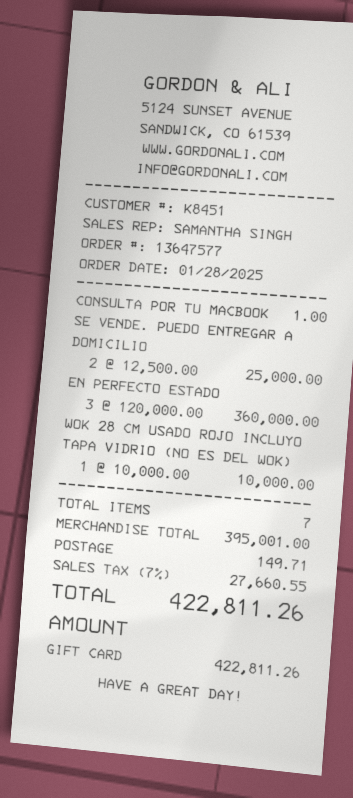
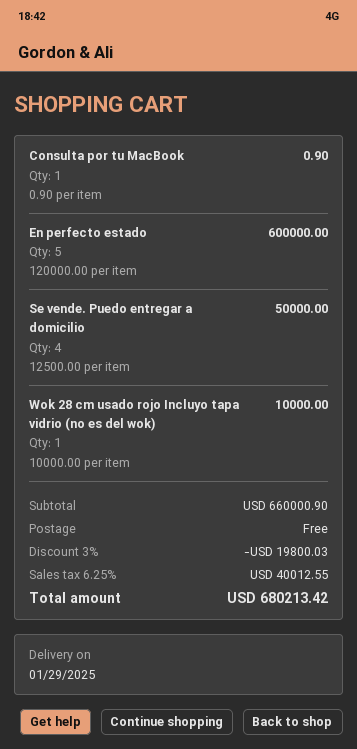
CONSULTA POR TU MACBOOK: 1 x 1.00 = 1.00 -> 1 x 0.90 = 0.90
SE VENDE. PUEDO ENTREGAR A DOMICILIO: 2 x 12500.00 = 25000.00 -> 4 x 12500.00 = 50000.00
EN PERFECTO ESTADO: 3 x 120000.00 = 360000.00 -> 5 x 120000.00 = 600000.00
subtotal: 395001.00 -> 660000.90
discount: none -> 3% = 19800.03
shipping: 149.71 -> 0.00
tax: 7% = 27660.55 -> 6.25% = 40012.55
total: 422811.26 -> 680213.42

